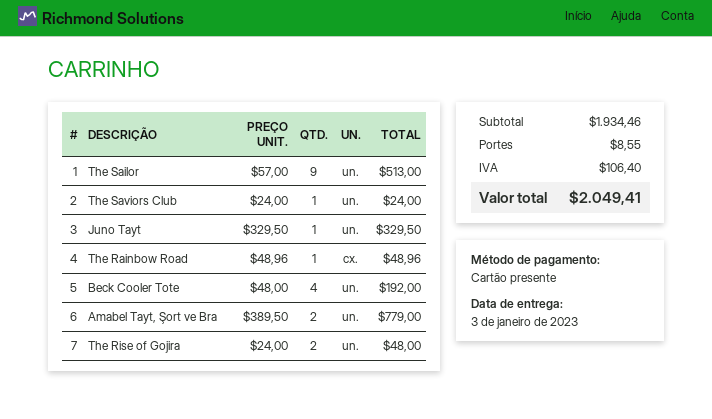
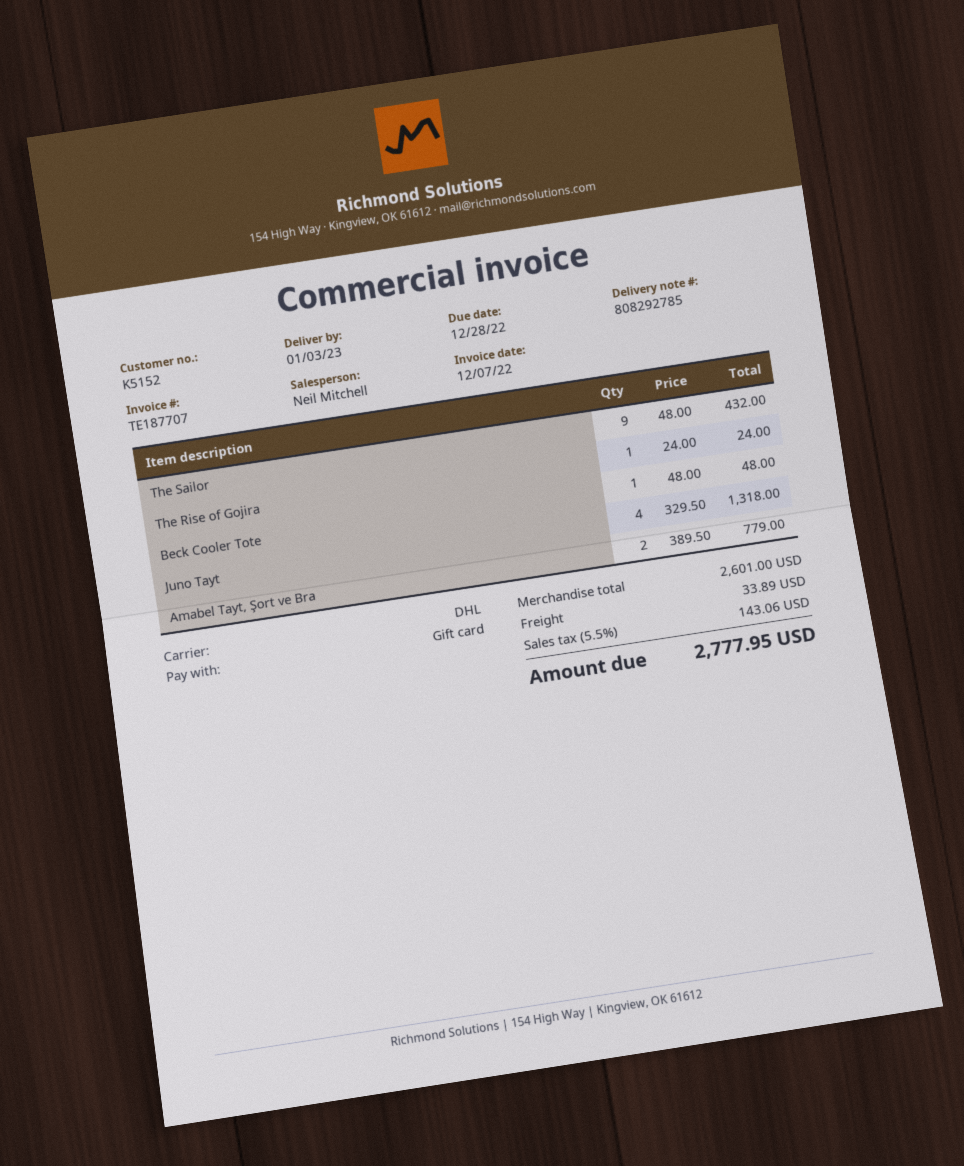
The Sailor: 9 x 57.00 = 513.00 -> 9 x 48.00 = 432.00
The Saviors Club: 1 x 24.00 = 24.00 -> none
Juno Tayt: 1 x 329.50 = 329.50 -> 4 x 329.50 = 1318.00
The Rainbow Road: 1 x 48.96 = 48.96 -> none
Beck Cooler Tote: 4 x 48.00 = 192.00 -> 1 x 48.00 = 48.00
The Rise of Gojira: 2 x 24.00 = 48.00 -> 1 x 24.00 = 24.00
subtotal: 1934.46 -> 2601.00
shipping: 8.55 -> 33.89
tax: 106.40 -> 143.06
total: 2049.41 -> 2777.95

